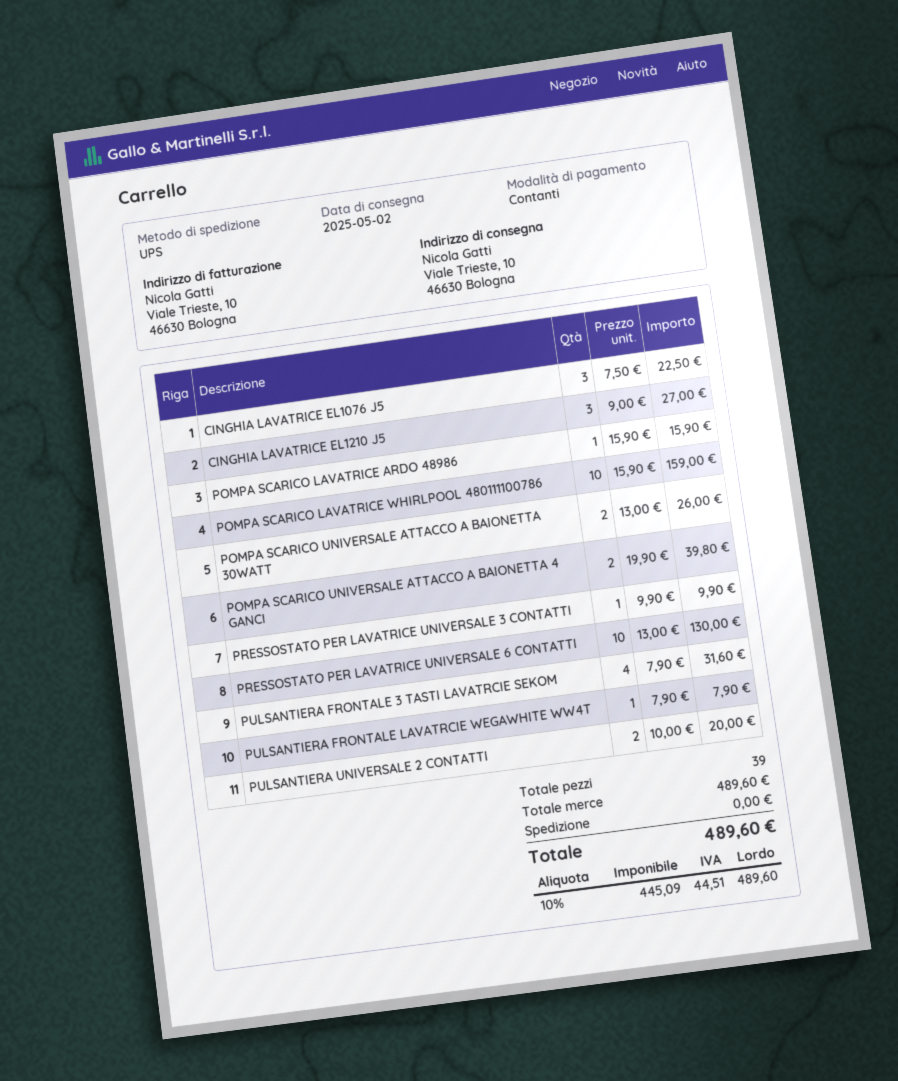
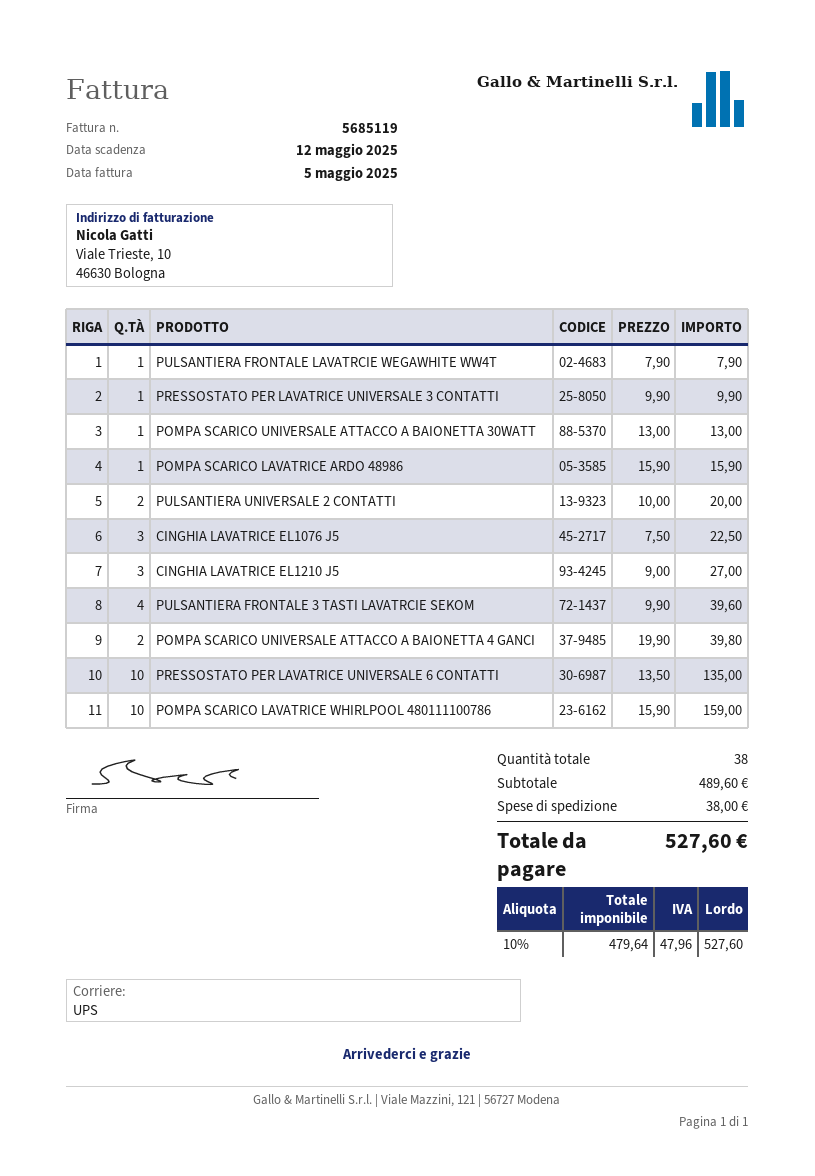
POMPA SCARICO UNIVERSALE ATTACCO A BAIONETTA 30WATT: 2 x 13.00 = 26.00 -> 1 x 13.00 = 13.00
PRESSOSTATO PER LAVATRICE UNIVERSALE 6 CONTATTI: 10 x 13.00 = 130.00 -> 10 x 13.50 = 135.00
PULSANTIERA FRONTALE 3 TASTI LAVATRCIE SEKOM: 4 x 7.90 = 31.60 -> 4 x 9.90 = 39.60
total quantity: 39 -> 38
shipping: 0.00 -> 38.00
net: 445.09 -> 479.64
tax: 10% = 44.51 -> 10% = 47.96
total: 489.60 -> 527.60

